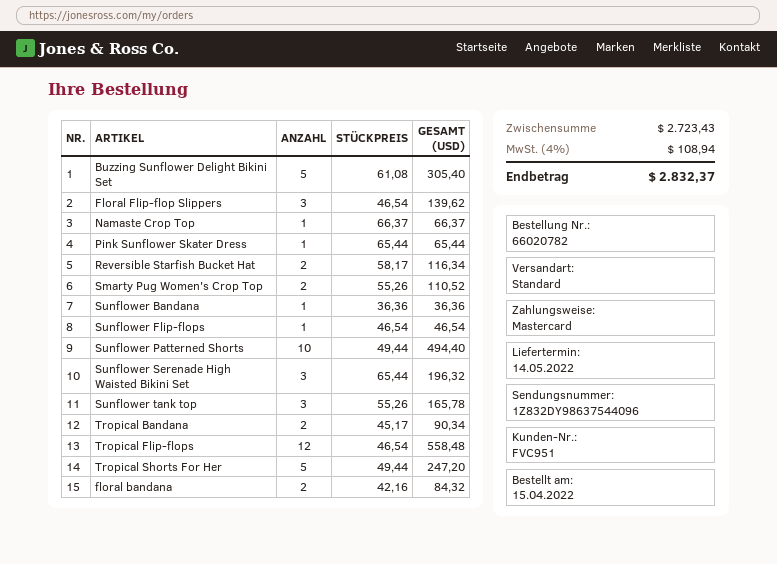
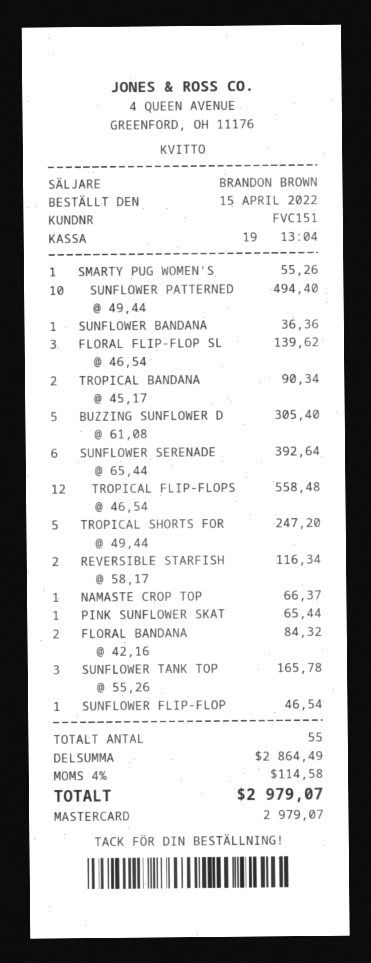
customer number: FVC951 -> FVC151
Smarty Pug Women's Crop Top: 2 x 55.26 = 110.52 -> 1 x 55.26 = 55.26
Sunflower Serenade High Waisted Bikini Set: 3 x 65.44 = 196.32 -> 6 x 65.44 = 392.64
subtotal: 2723.43 -> 2864.49
tax: 4% = 108.94 -> 4% = 114.58
total: 2832.37 -> 2979.07

